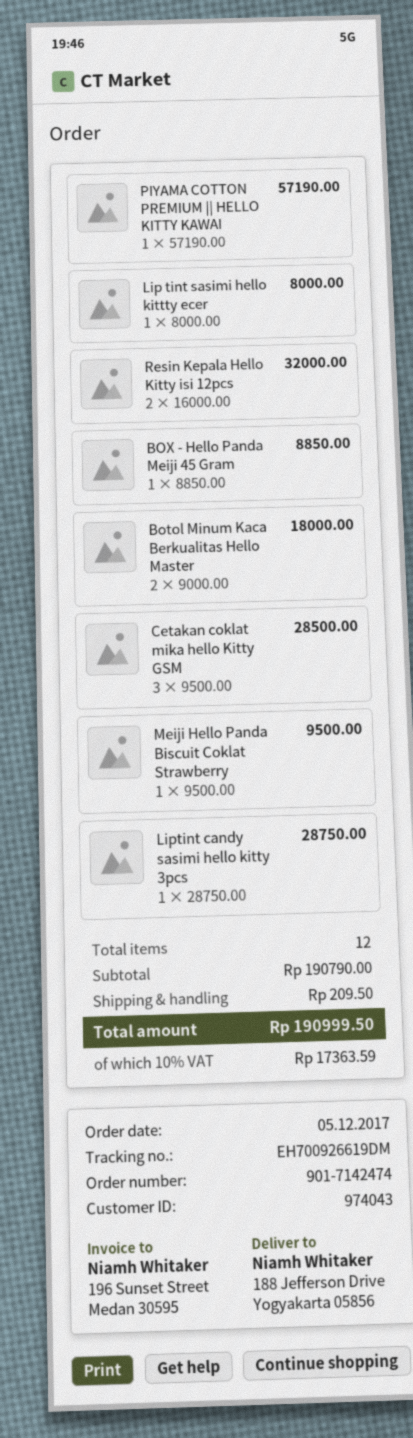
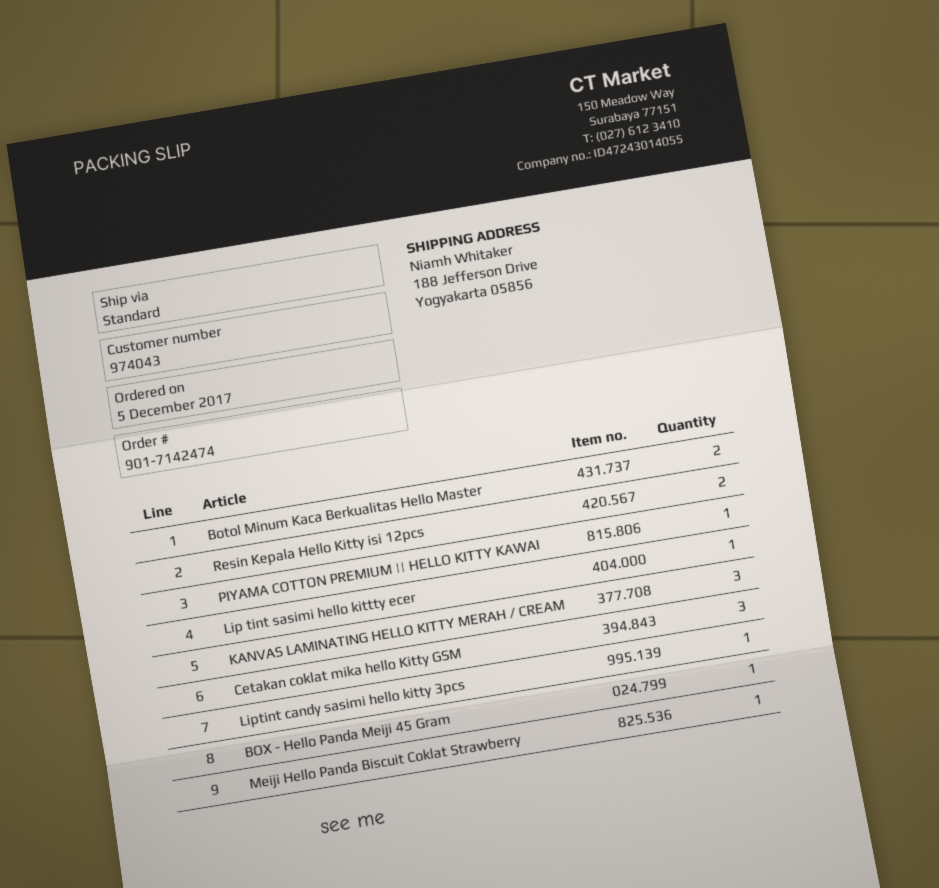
KANVAS LAMINATING HELLO KITTY MERAH / CREAM: none -> 3

